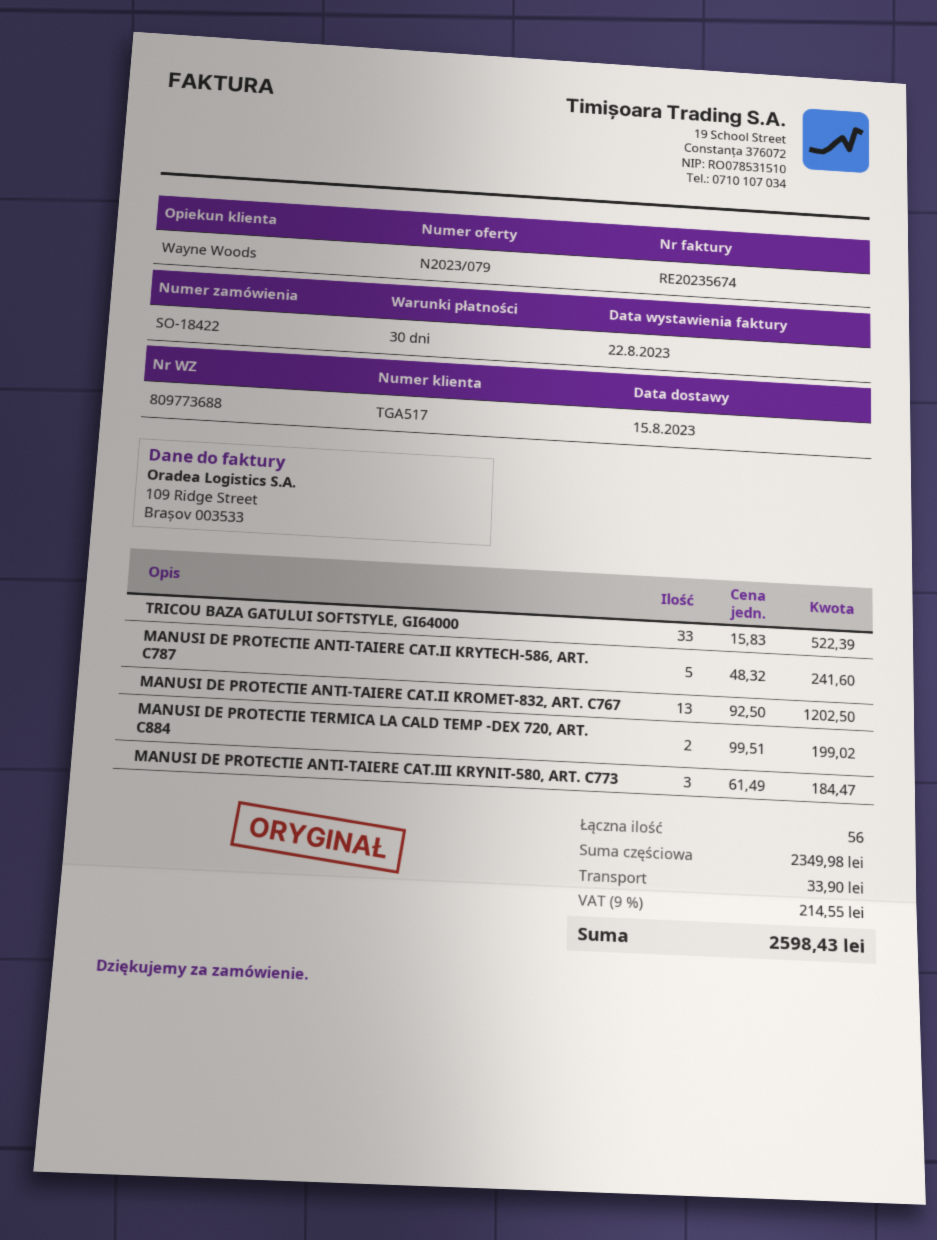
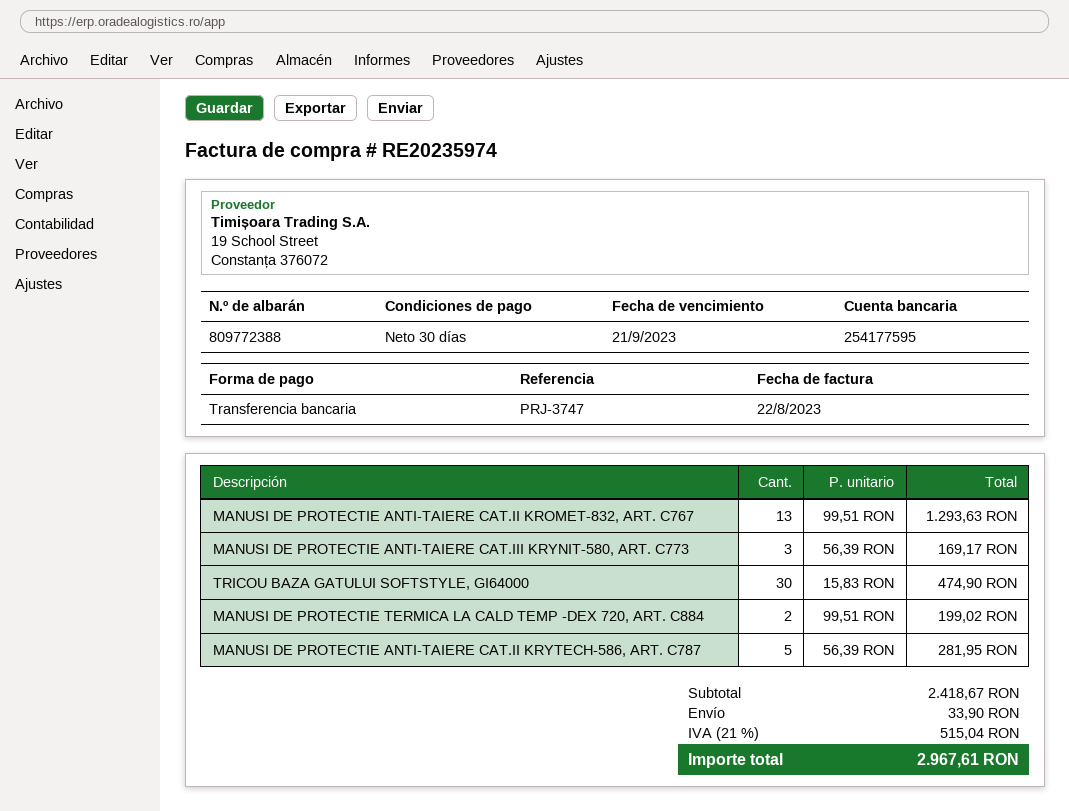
delivery note number: 809773688 -> 809772388
invoice number: RE20235674 -> RE20235974
TRICOU BAZA GATULUI SOFTSTYLE, GI64000: 33 x 15.83 = 522.39 -> 30 x 15.83 = 474.90
MANUSI DE PROTECTIE ANTI-TAIERE CAT.II KRYTECH-586, ART. C787: 5 x 48.32 = 241.60 -> 5 x 56.39 = 281.95
MANUSI DE PROTECTIE ANTI-TAIERE CAT.II KROMET-832, ART. C767: 13 x 92.50 = 1202.50 -> 13 x 99.51 = 1293.63
MANUSI DE PROTECTIE ANTI-TAIERE CAT.III KRYNIT-580, ART. C773: 3 x 61.49 = 184.47 -> 3 x 56.39 = 169.17
subtotal: 2349.98 -> 2418.67
tax: 9% = 214.55 -> 21% = 515.04
total: 2598.43 -> 2967.61

